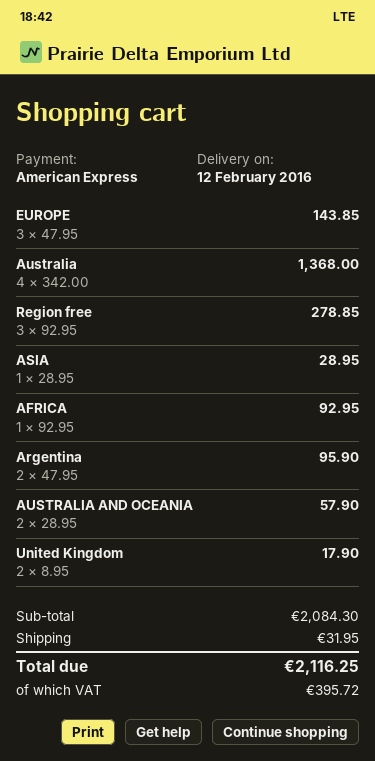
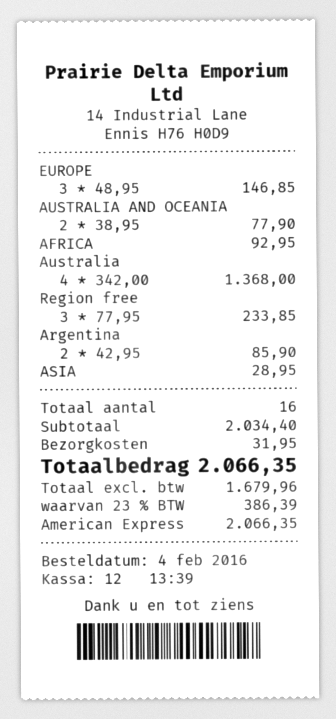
EUROPE: 3 x 47.95 = 143.85 -> 3 x 48.95 = 146.85
Region free: 3 x 92.95 = 278.85 -> 3 x 77.95 = 233.85
Argentina: 2 x 47.95 = 95.90 -> 2 x 42.95 = 85.90
AUSTRALIA AND OCEANIA: 2 x 28.95 = 57.90 -> 2 x 38.95 = 77.90
United Kingdom: 2 x 8.95 = 17.90 -> none
subtotal: 2084.30 -> 2034.40
tax: 395.72 -> 386.39
total: 2116.25 -> 2066.35

